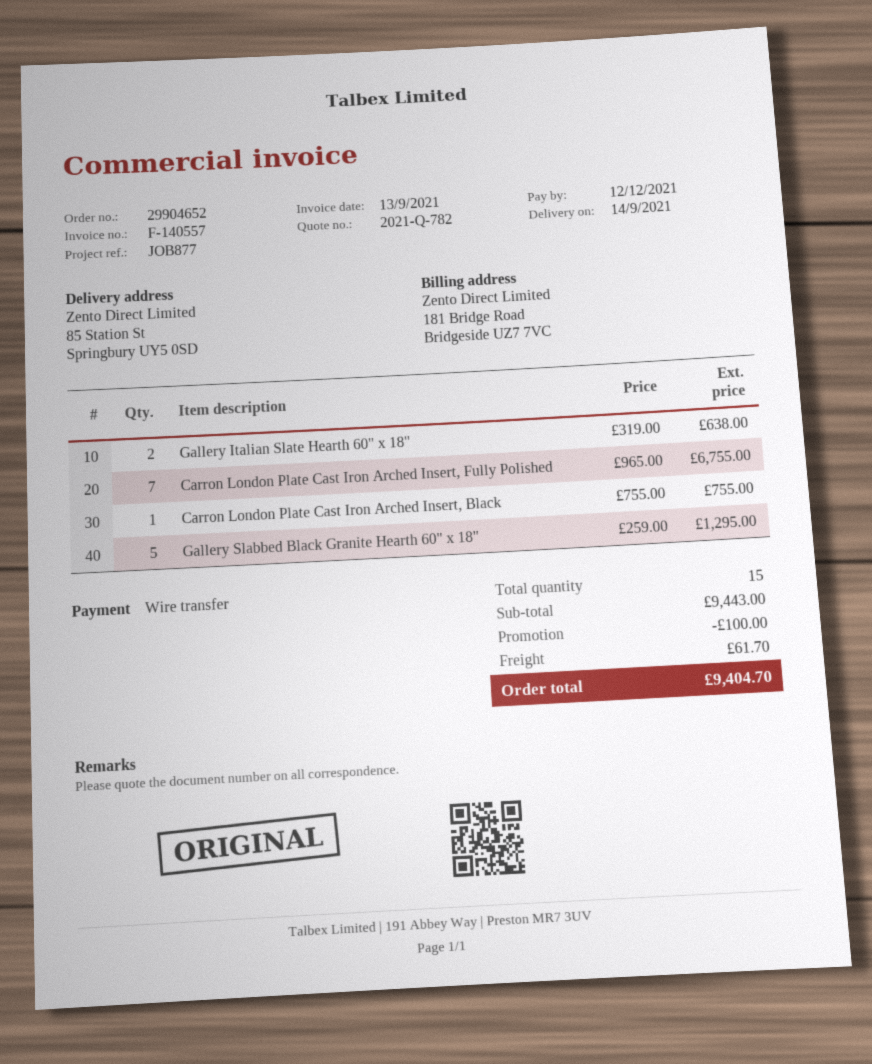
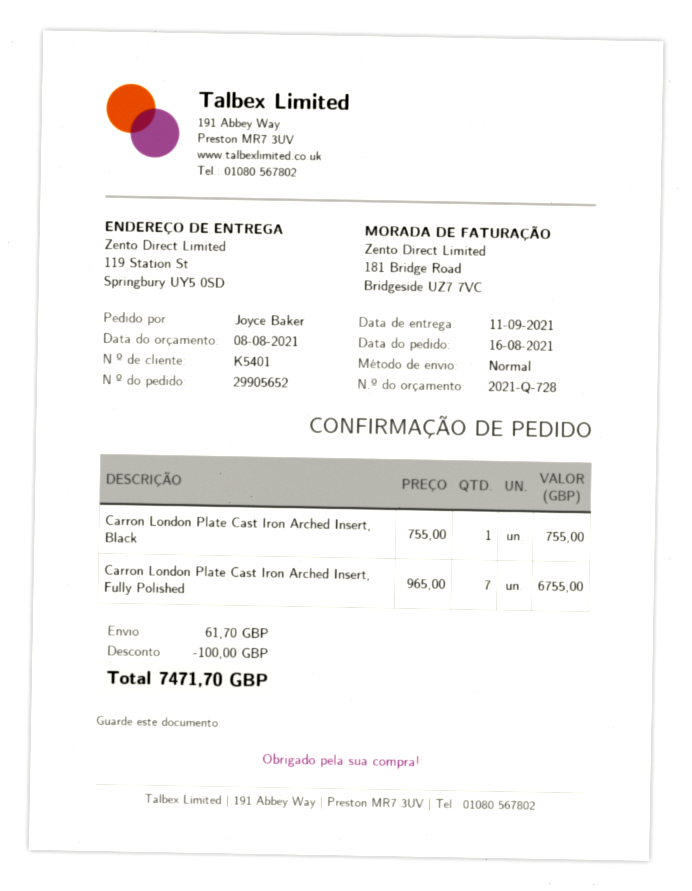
quote number: 2021-Q-782 -> 2021-Q-728
order number: 29904652 -> 29905652
delivery date: 2021-09-14 -> 2021-09-11
ship to: 85 Station St, Springbury UY5 0SD -> 119 Station St, Springbury UY5 0SD
Gallery Italian Slate Hearth 60" x 18": 2 x 319.00 = 638.00 -> none
Gallery Slabbed Black Granite Hearth 60" x 18": 5 x 259.00 = 1295.00 -> none
total: 9404.70 -> 7471.70

